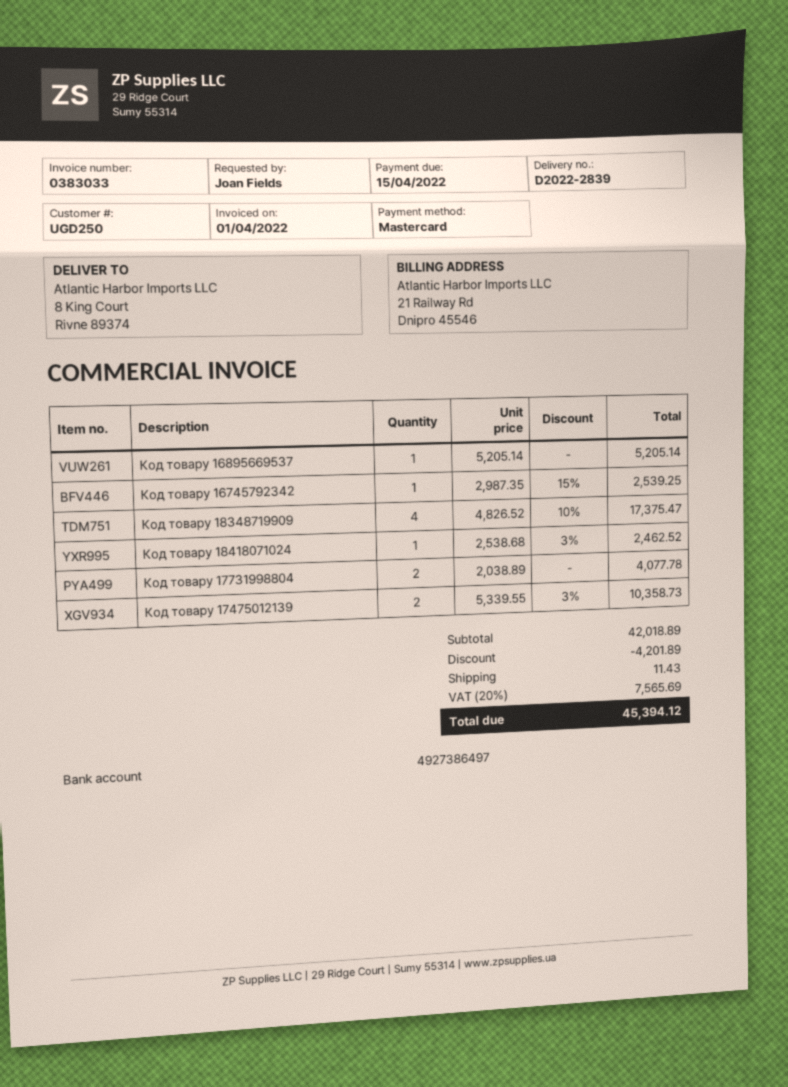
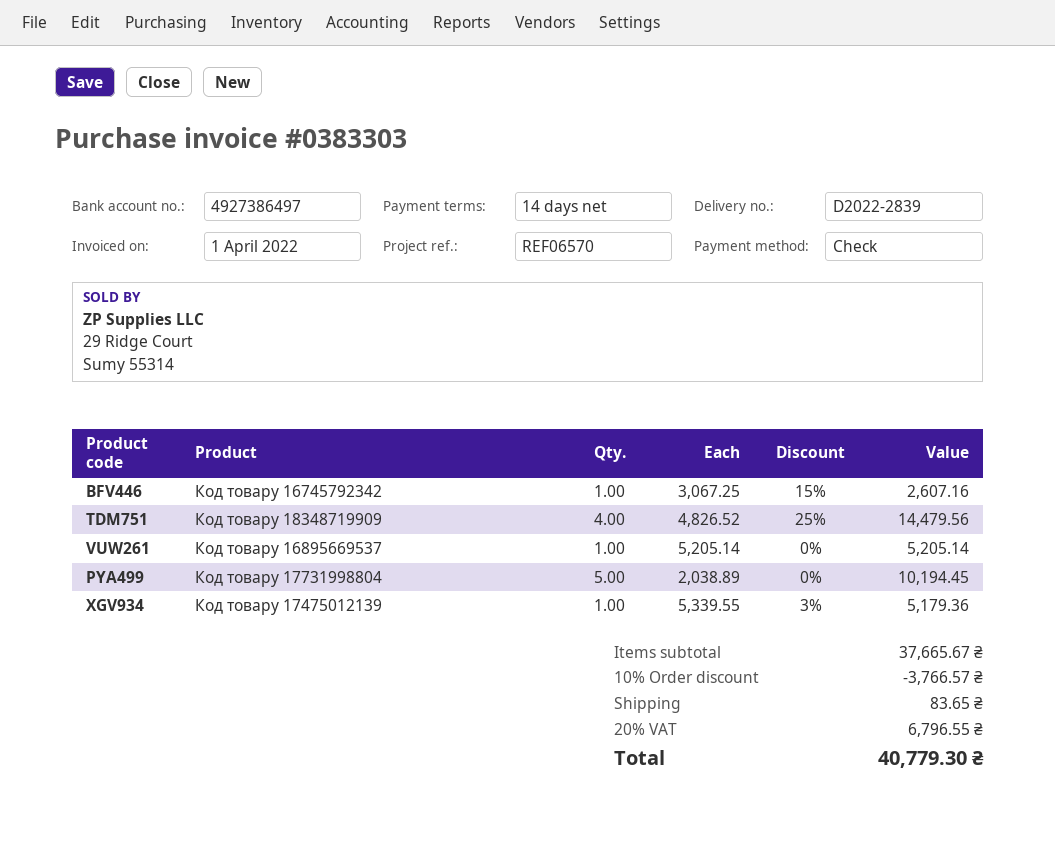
invoice number: 0383033 -> 0383303
payment method: Mastercard -> cheque
Код товару 16745792342: 1 x 2987.35 - 15% = 2539.25 -> 1 x 3067.25 - 15% = 2607.16
Код товару 18348719909: 4 x 4826.52 - 10% = 17375.47 -> 4 x 4826.52 - 25% = 14479.56
Код товару 18418071024: 1 x 2538.68 - 3% = 2462.52 -> none
Код товару 17731998804: 2 x 2038.89 = 4077.78 -> 5 x 2038.89 = 10194.45
Код товару 17475012139: 2 x 5339.55 - 3% = 10358.73 -> 1 x 5339.55 - 3% = 5179.36
subtotal: 42018.89 -> 37665.67
discount: 4201.89 -> 3766.57
shipping: 11.43 -> 83.65
tax: 20% = 7565.69 -> 20% = 6796.55
total: 45394.12 -> 40779.30

